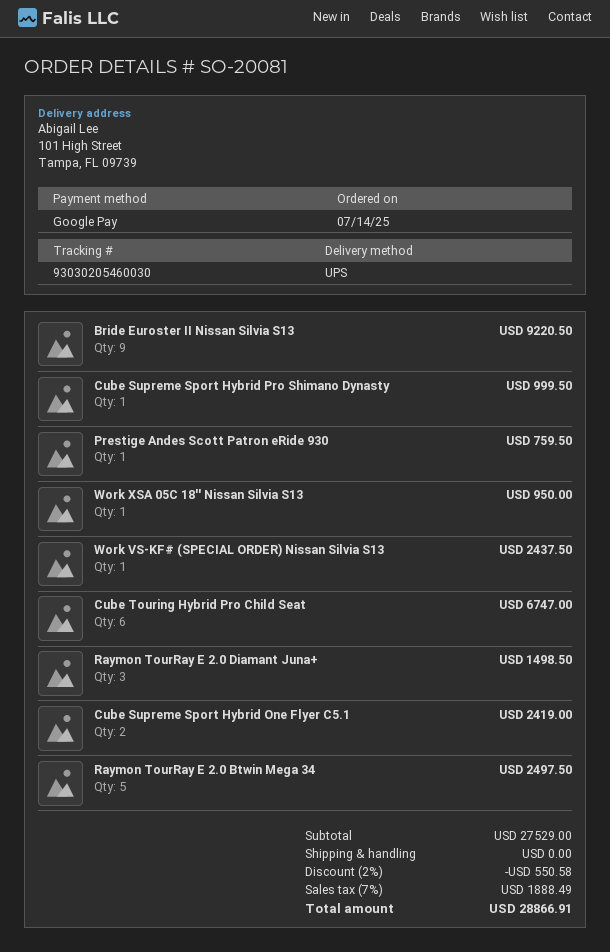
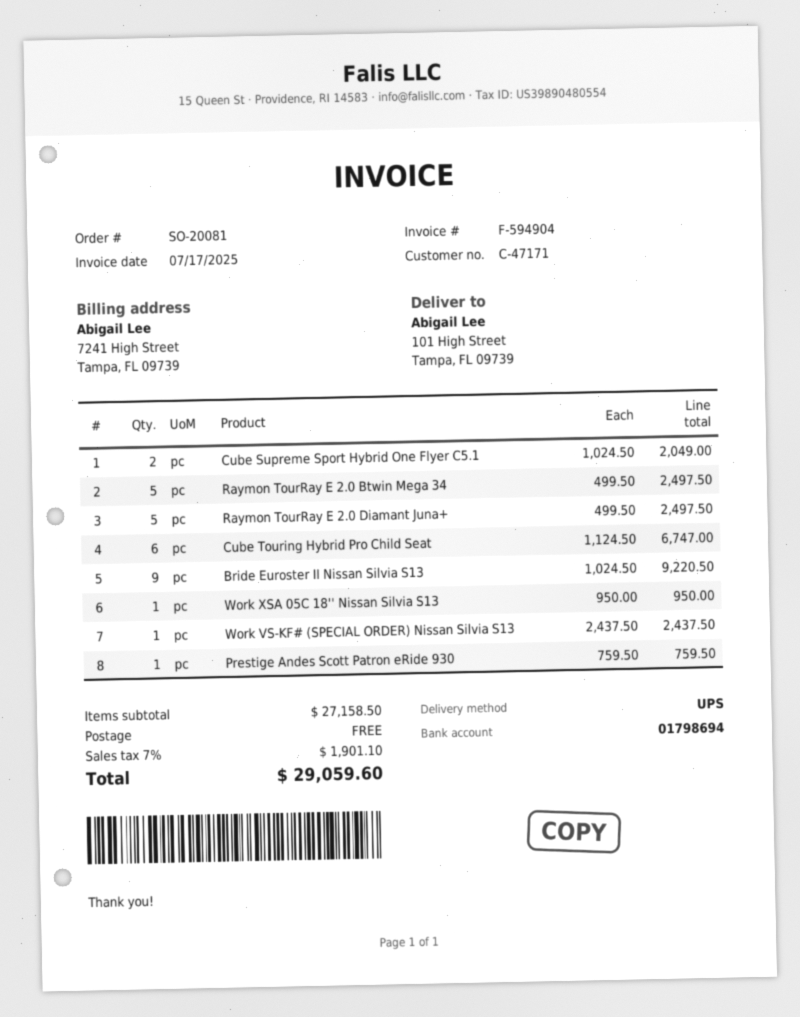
Cube Supreme Sport Hybrid Pro Shimano Dynasty: 1 for 999.50 -> none
Raymon TourRay E 2.0 Diamant Juna+: 3 for 1498.50 -> 5 for 2497.50
Cube Supreme Sport Hybrid One Flyer C5.1: 2 for 2419.00 -> 2 for 2049.00
subtotal: 27529.00 -> 27158.50
discount: 2% = 550.58 -> none
tax: 7% = 1888.49 -> 7% = 1901.10
total: 28866.91 -> 29059.60

